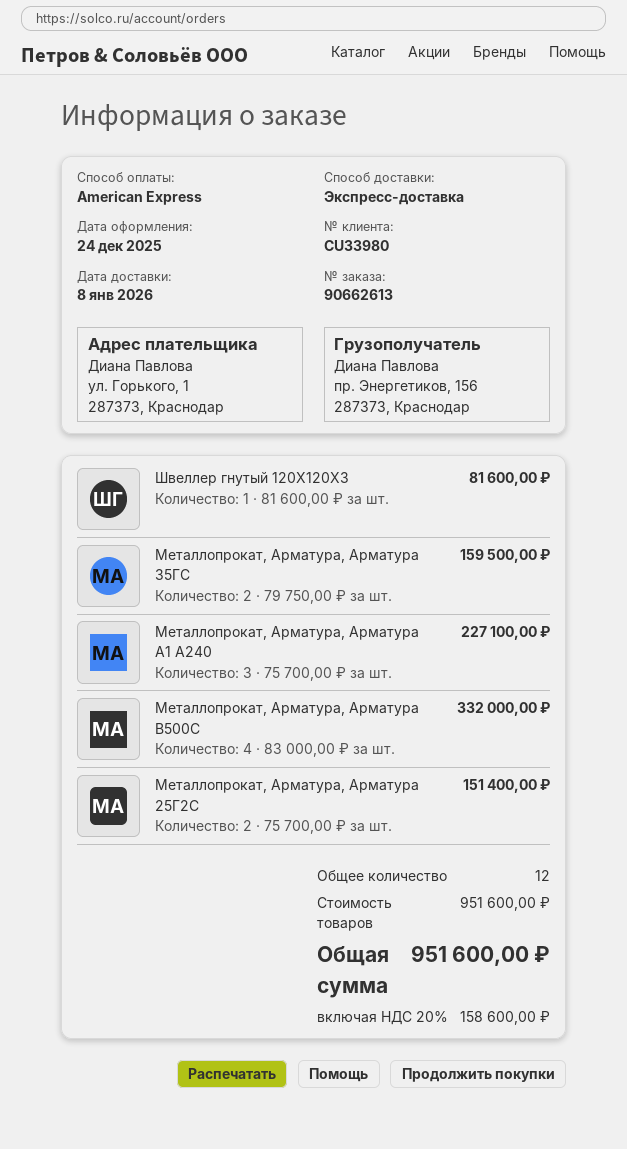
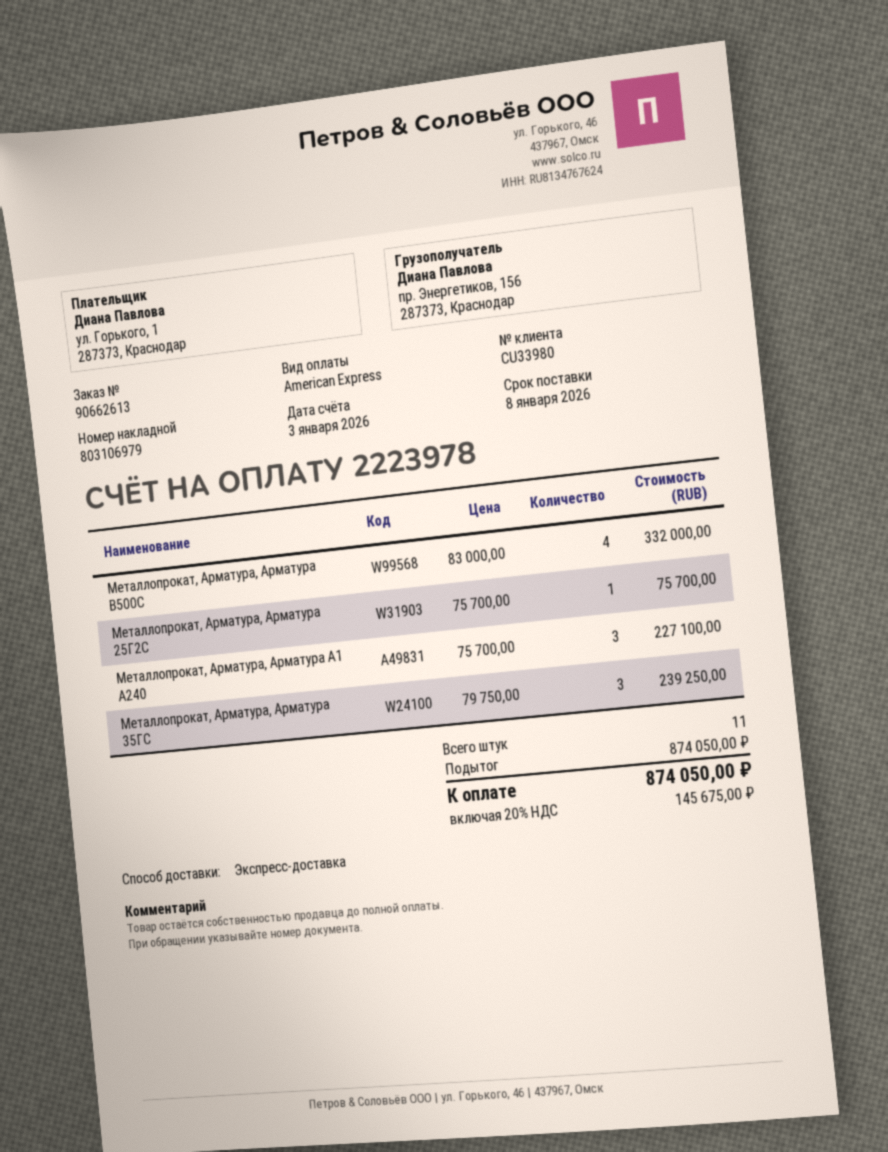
Швеллер гнутый 120Х120Х3: 1 x 81600.00 = 81600.00 -> none
Металлопрокат, Арматура, Арматура 35ГС: 2 x 79750.00 = 159500.00 -> 3 x 79750.00 = 239250.00
Металлопрокат, Арматура, Арматура 25Г2С: 2 x 75700.00 = 151400.00 -> 1 x 75700.00 = 75700.00
total quantity: 12 -> 11
subtotal: 951600.00 -> 874050.00
tax: 20% = 158600.00 -> 20% = 145675.00
total: 951600.00 -> 874050.00

